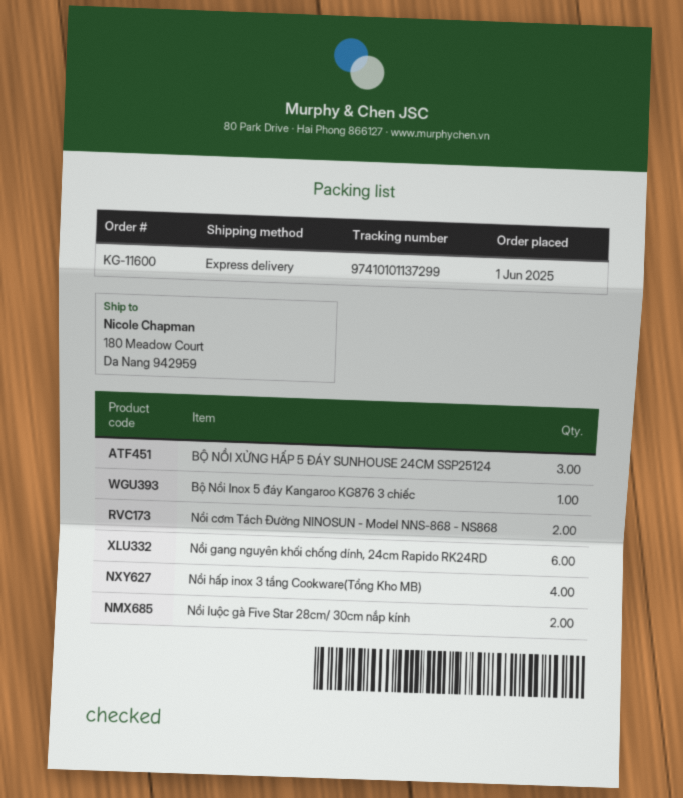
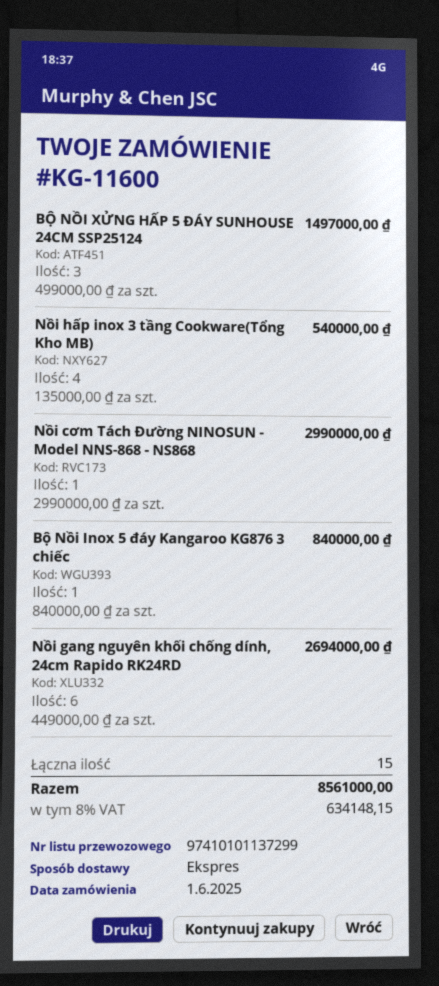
Nồi cơm Tách Đường NINOSUN - Model NNS-868 - NS868: 2 -> 1
Nồi luộc gà Five Star 28cm/ 30cm nắp kính: 2 -> none

